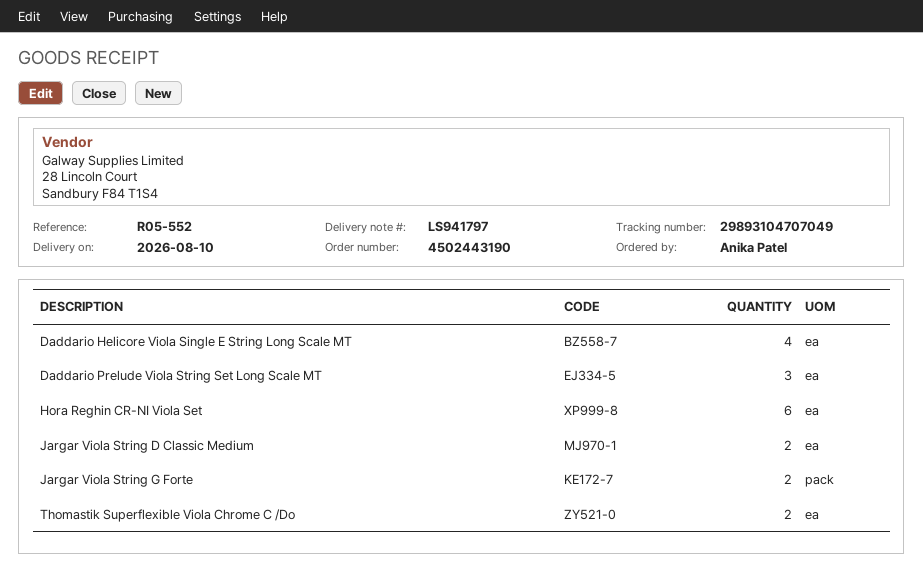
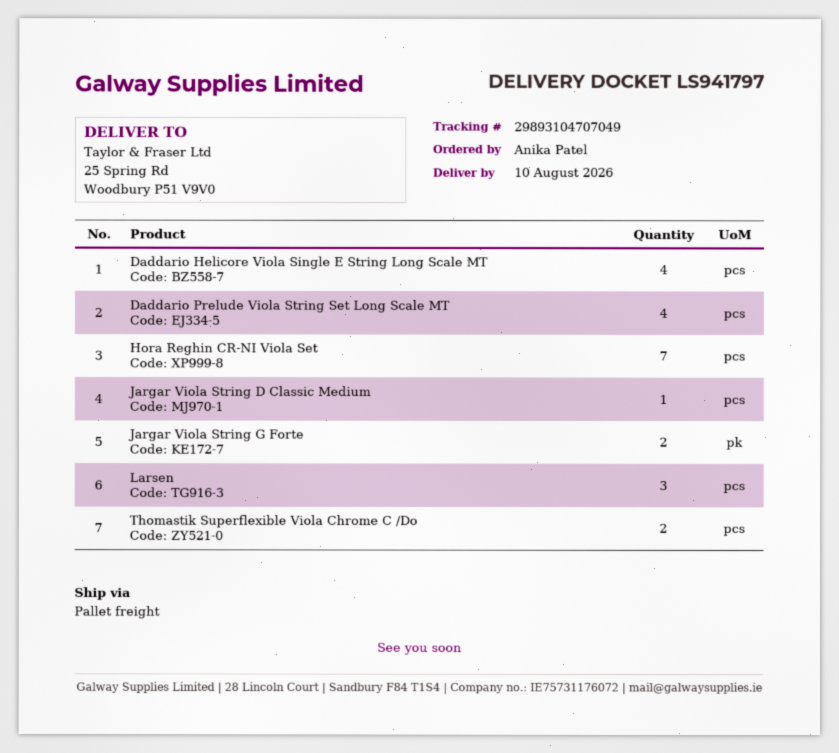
Daddario Prelude Viola String Set Long Scale MT: 3 -> 4
Hora Reghin CR-NI Viola Set: 6 -> 7
Jargar Viola String D Classic Medium: 2 -> 1
Larsen: none -> 3

